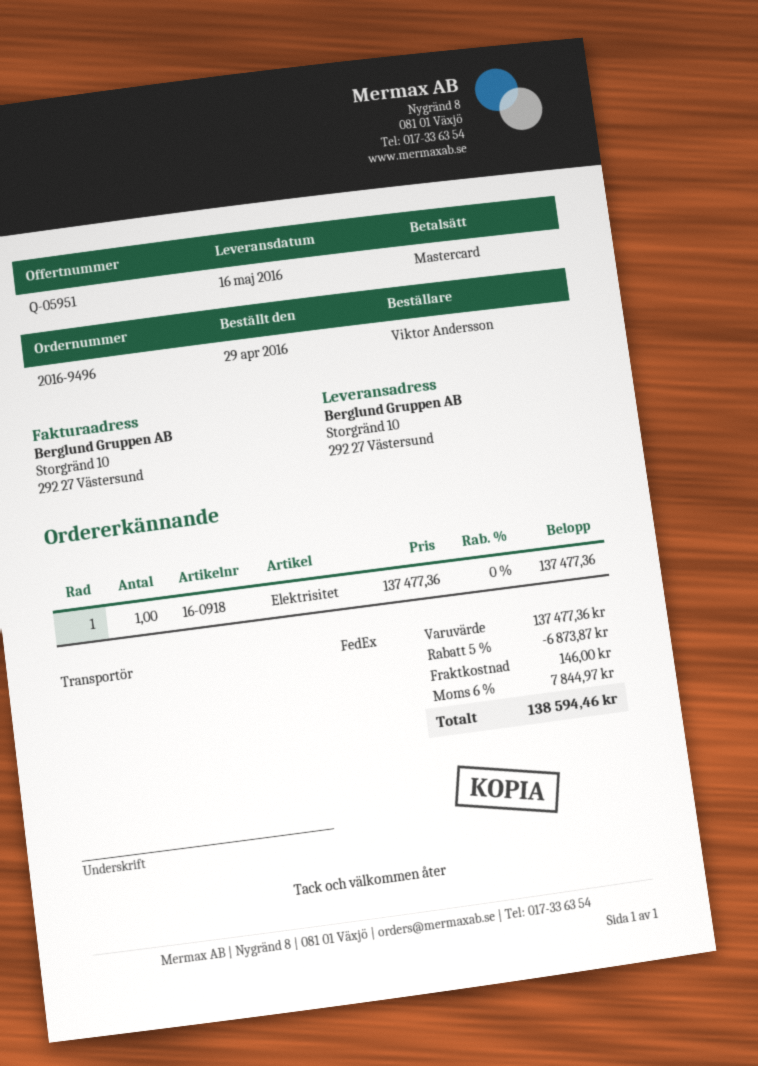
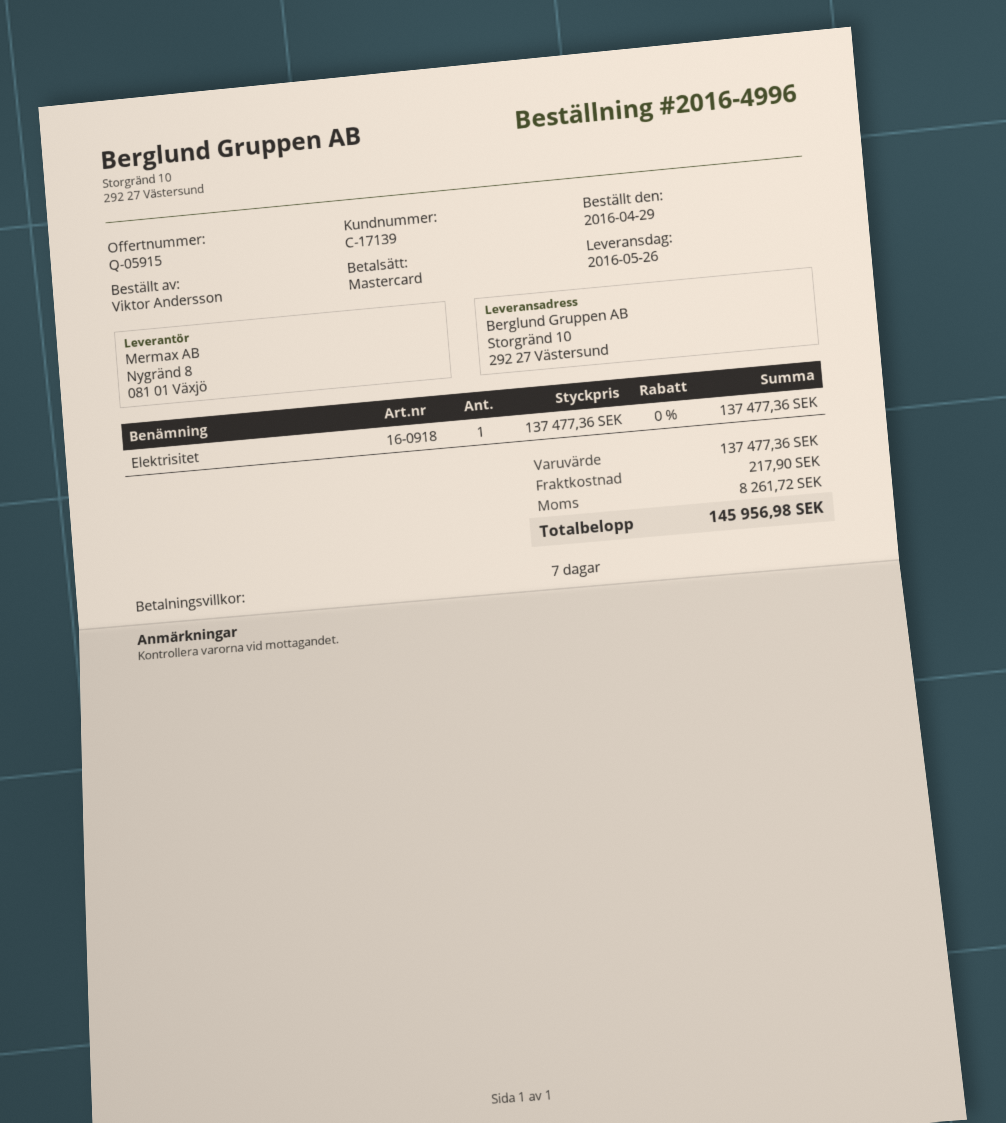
quote number: Q-05951 -> Q-05915
order number: 2016-9496 -> 2016-4996
delivery date: 2016-05-16 -> 2016-05-26
discount: 5% = 6873.87 -> none
shipping: 146.00 -> 217.90
tax: 7844.97 -> 8261.72
total: 138594.46 -> 145956.98

